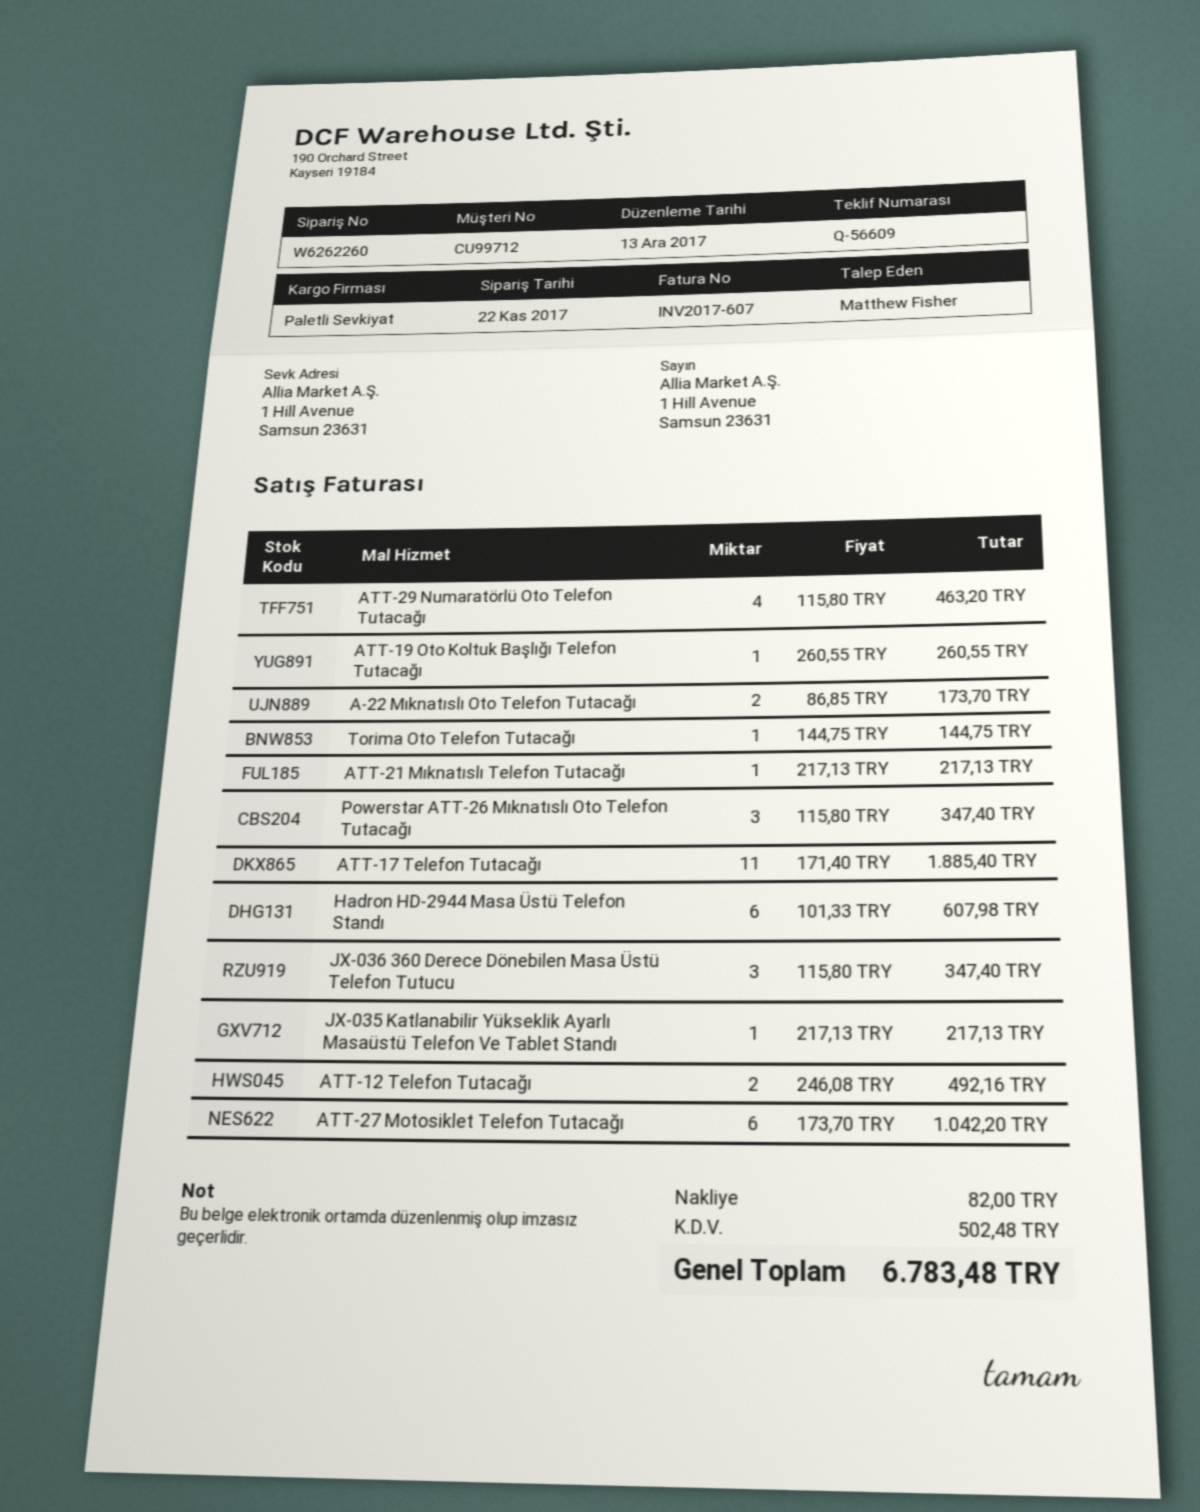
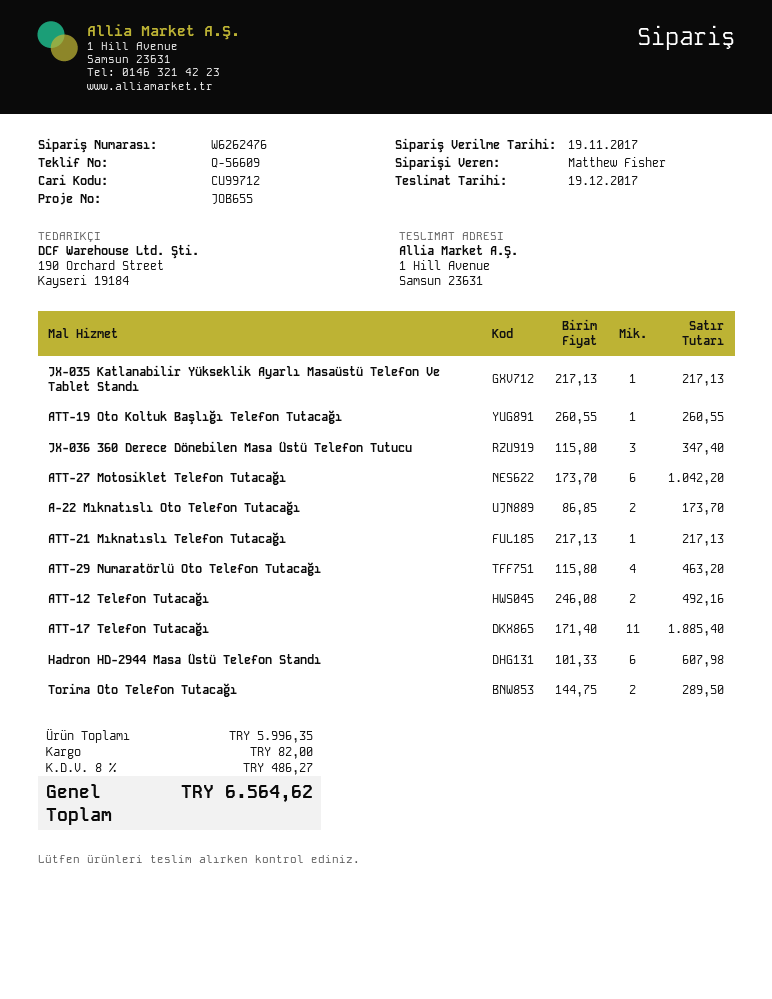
order number: W6262260 -> W6262476
order date: 2017-11-22 -> 2017-11-19
Torima Oto Telefon Tutacağı: 1 x 144.75 = 144.75 -> 2 x 144.75 = 289.50
Powerstar ATT-26 Mıknatıslı Oto Telefon Tutacağı: 3 x 115.80 = 347.40 -> none
tax: 502.48 -> 486.27
total: 6783.48 -> 6564.62

